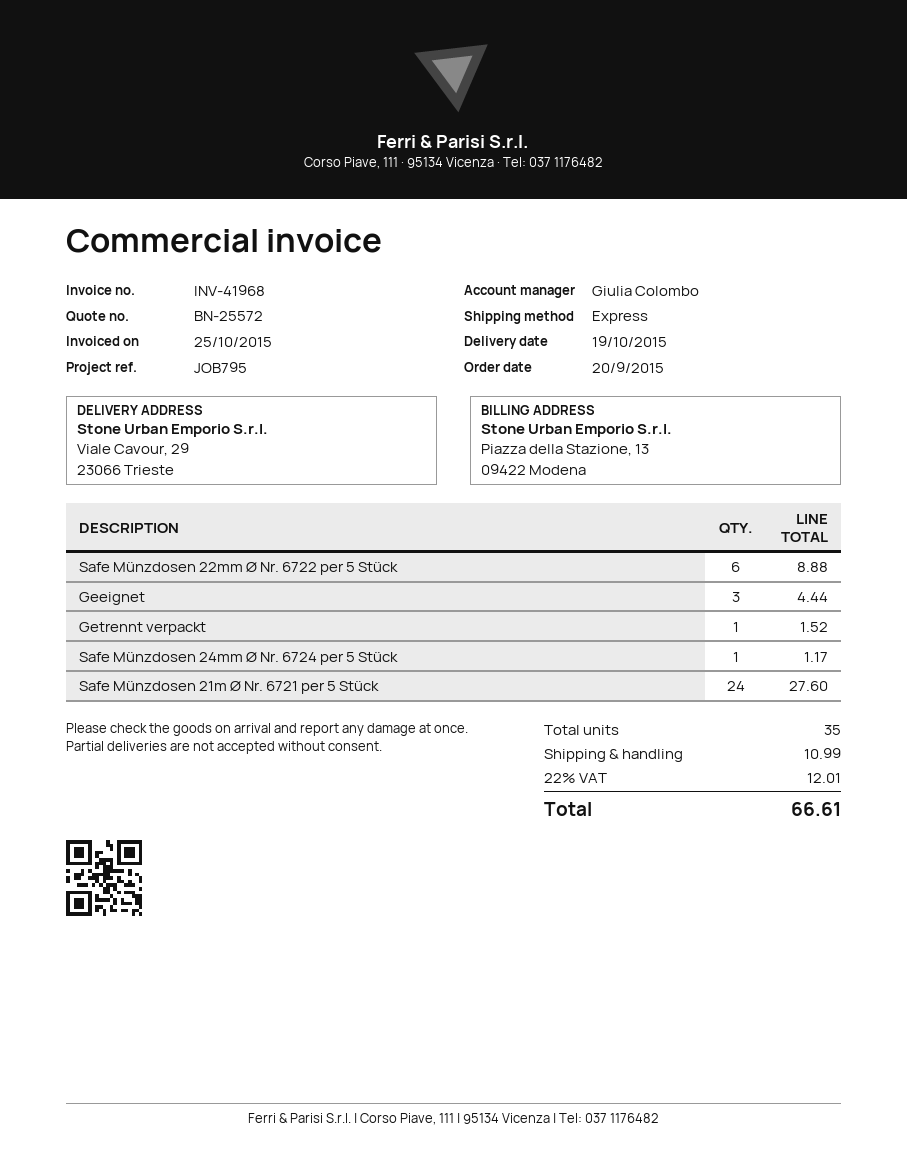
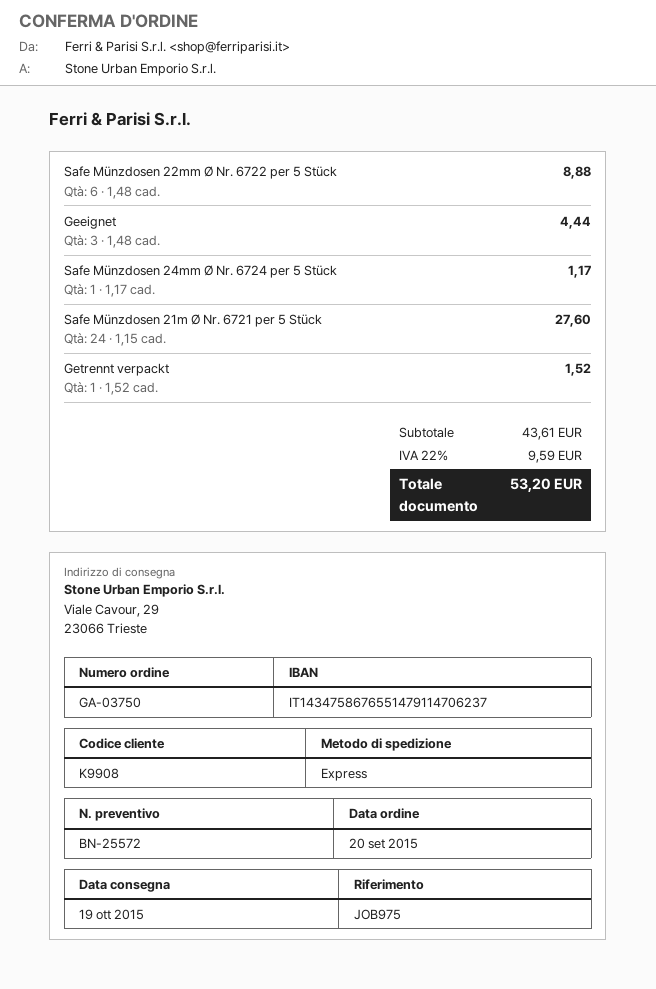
reference: JOB795 -> JOB975
shipping: 10.99 -> none
tax: 22% = 12.01 -> 22% = 9.59
total: 66.61 -> 53.20

